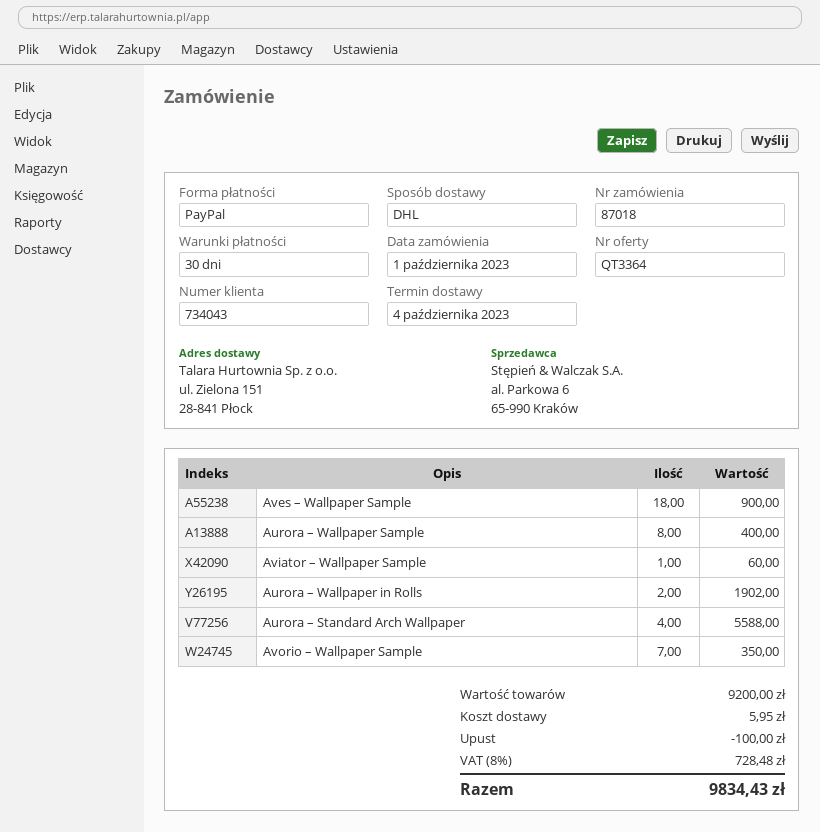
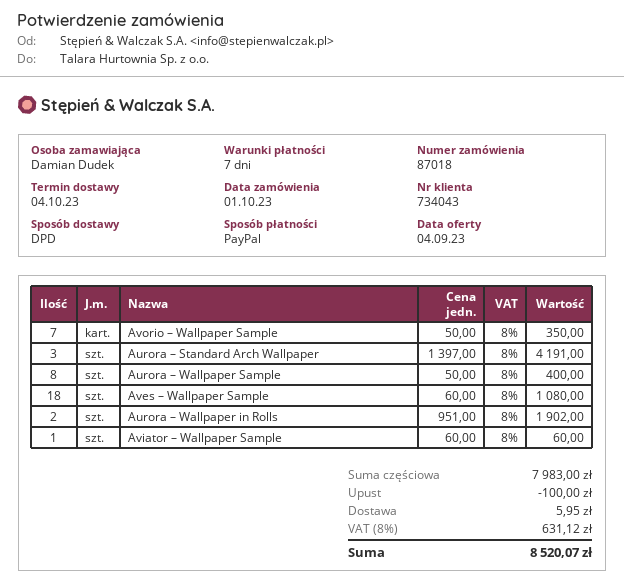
payment terms: 30 days -> 7 days
shipping method: DHL -> DPD
Aves – Wallpaper Sample: 18 for 900.00 -> 18 for 1080.00
Aurora – Standard Arch Wallpaper: 4 for 5588.00 -> 3 for 4191.00
subtotal: 9200.00 -> 7983.00
tax: 8% = 728.48 -> 8% = 631.12
total: 9834.43 -> 8520.07

